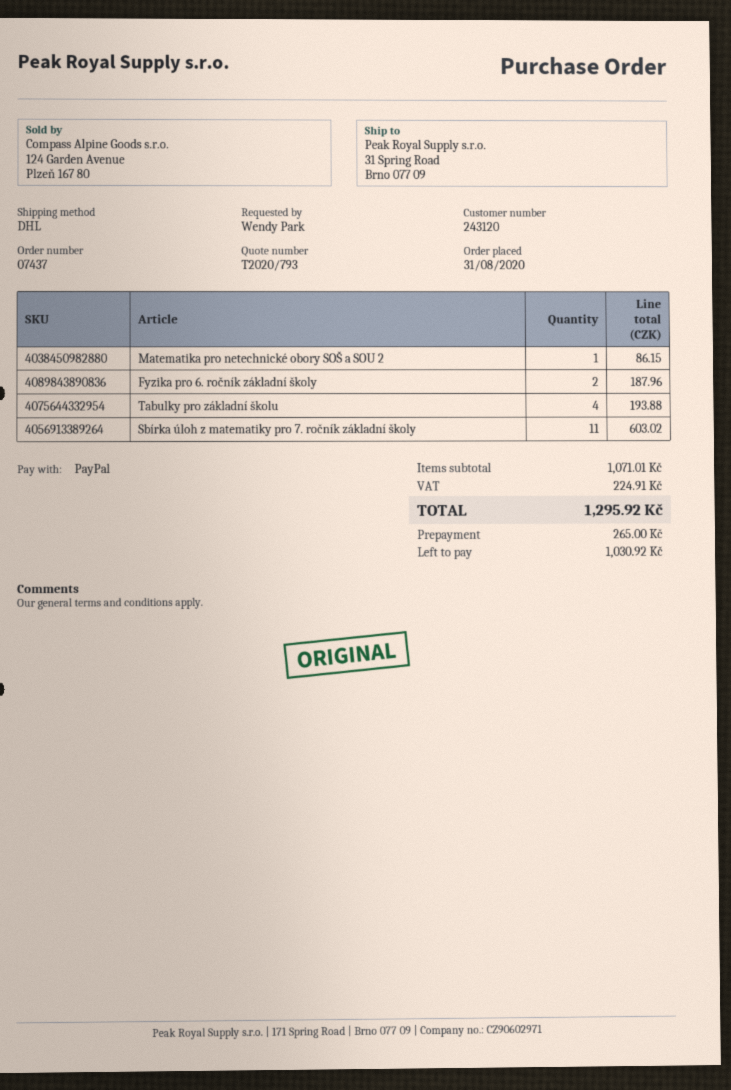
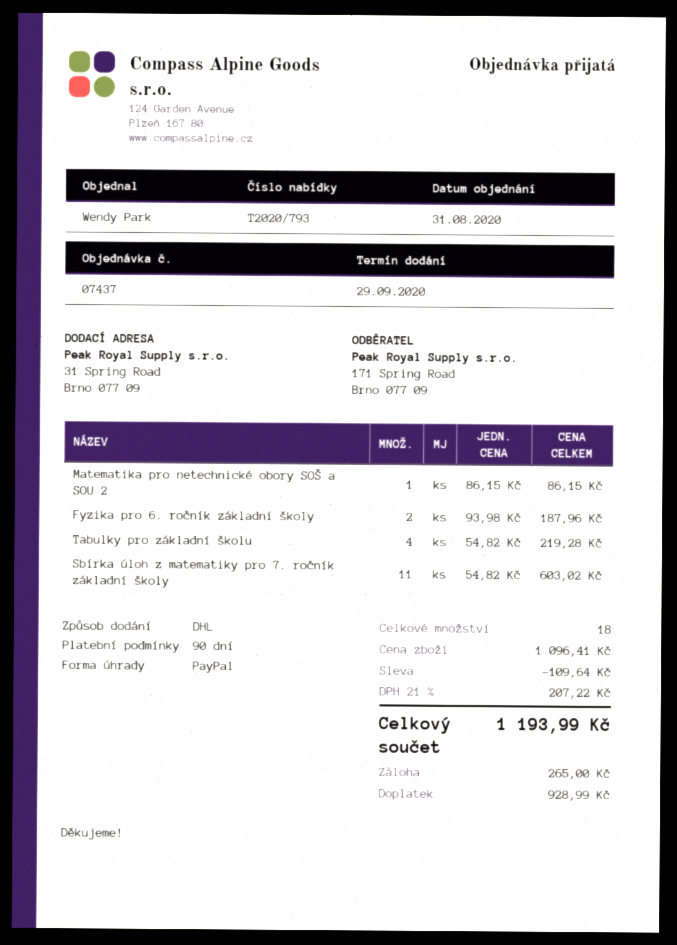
Tabulky pro základní školu: 4 for 193.88 -> 4 for 219.28
subtotal: 1071.01 -> 1096.41
discount: none -> 109.64
tax: 224.91 -> 207.22
total: 1295.92 -> 1193.99
balance: 1030.92 -> 928.99

